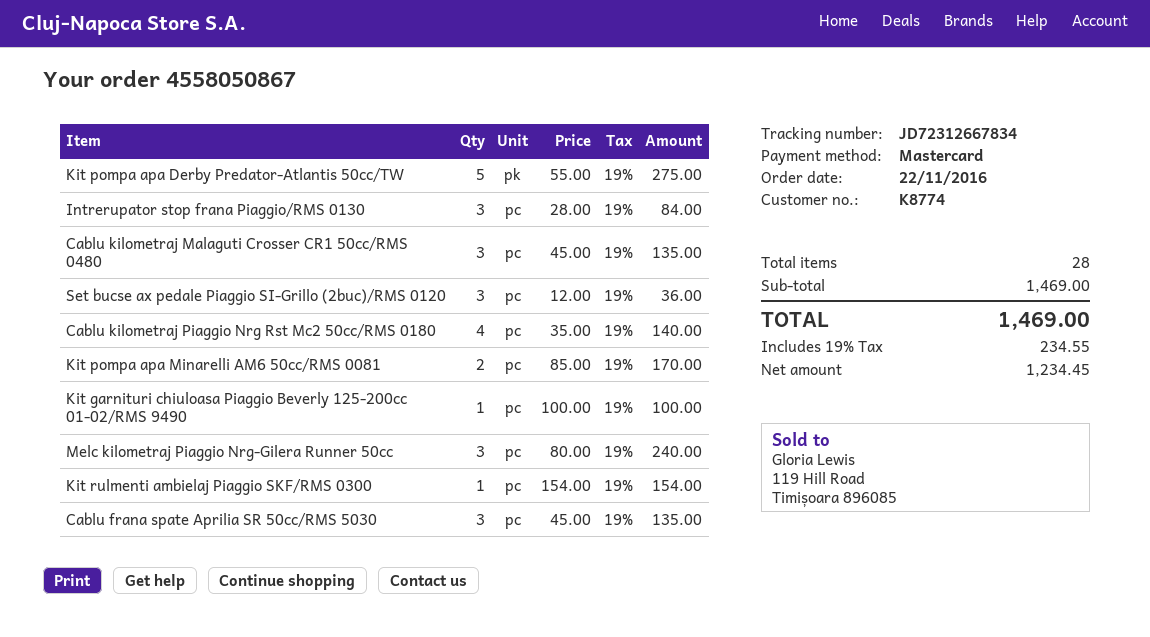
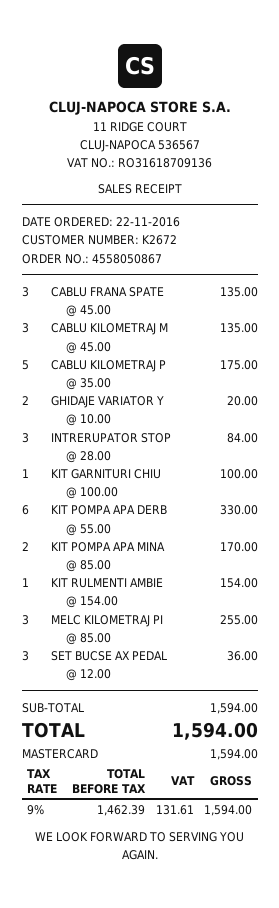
customer number: K8774 -> K2672
Kit pompa apa Derby Predator-Atlantis 50cc/TW: 5 x 55.00 = 275.00 -> 6 x 55.00 = 330.00
Cablu kilometraj Piaggio Nrg Rst Mc2 50cc/RMS 0180: 4 x 35.00 = 140.00 -> 5 x 35.00 = 175.00
Melc kilometraj Piaggio Nrg-Gilera Runner 50cc: 3 x 80.00 = 240.00 -> 3 x 85.00 = 255.00
GHIDAJE VARIATOR Y: none -> 2 x 10.00 = 20.00
subtotal: 1469.00 -> 1594.00
net: 1234.45 -> 1462.39
tax: 19% = 234.55 -> 9% = 131.61
total: 1469.00 -> 1594.00

